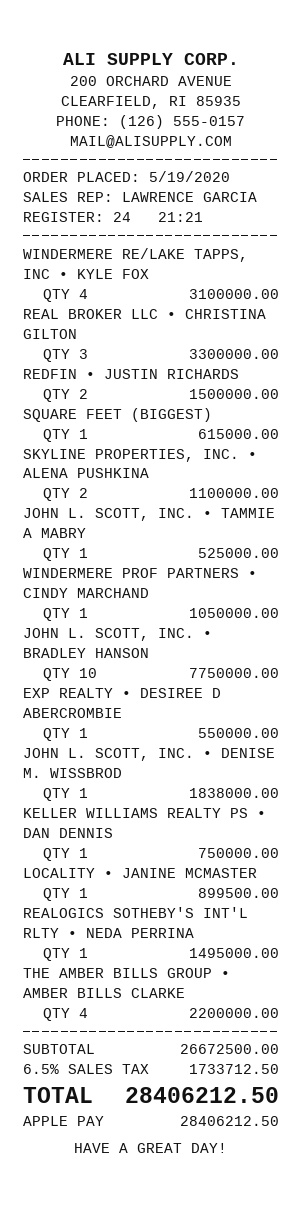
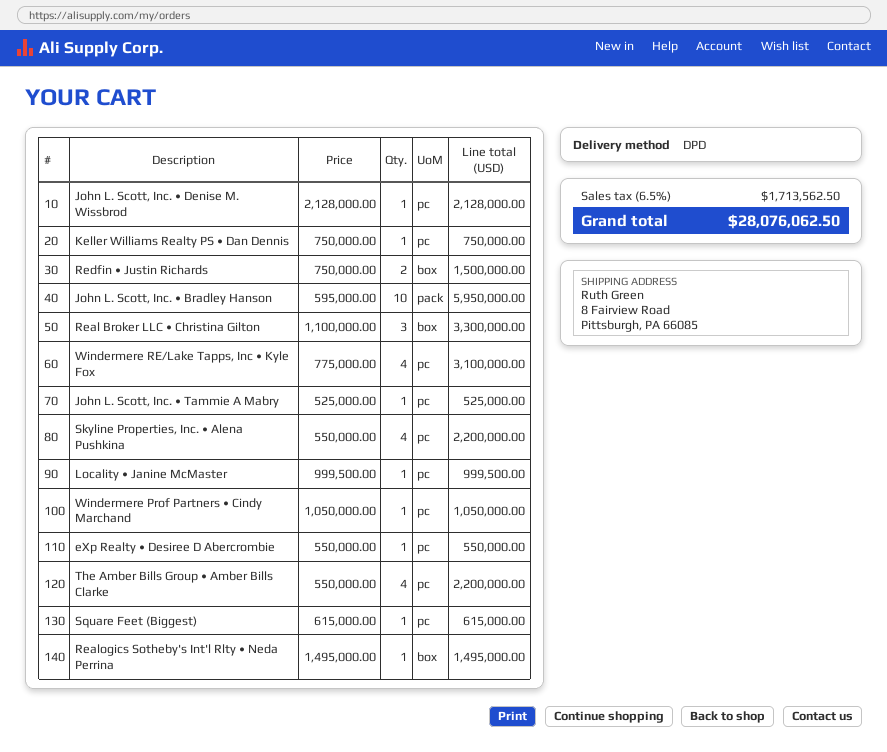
SKYLINE PROPERTIES, INC. • ALENA PUSHKINA: 2 for 1100000.00 -> 4 for 2200000.00
JOHN L. SCOTT, INC. • BRADLEY HANSON: 10 for 7750000.00 -> 10 for 5950000.00
JOHN L. SCOTT, INC. • DENISE M. WISSBROD: 1 for 1838000.00 -> 1 for 2128000.00
LOCALITY • JANINE MCMASTER: 1 for 899500.00 -> 1 for 999500.00
tax: 6.5% = 1733712.50 -> 6.5% = 1713562.50
total: 28406212.50 -> 28076062.50

